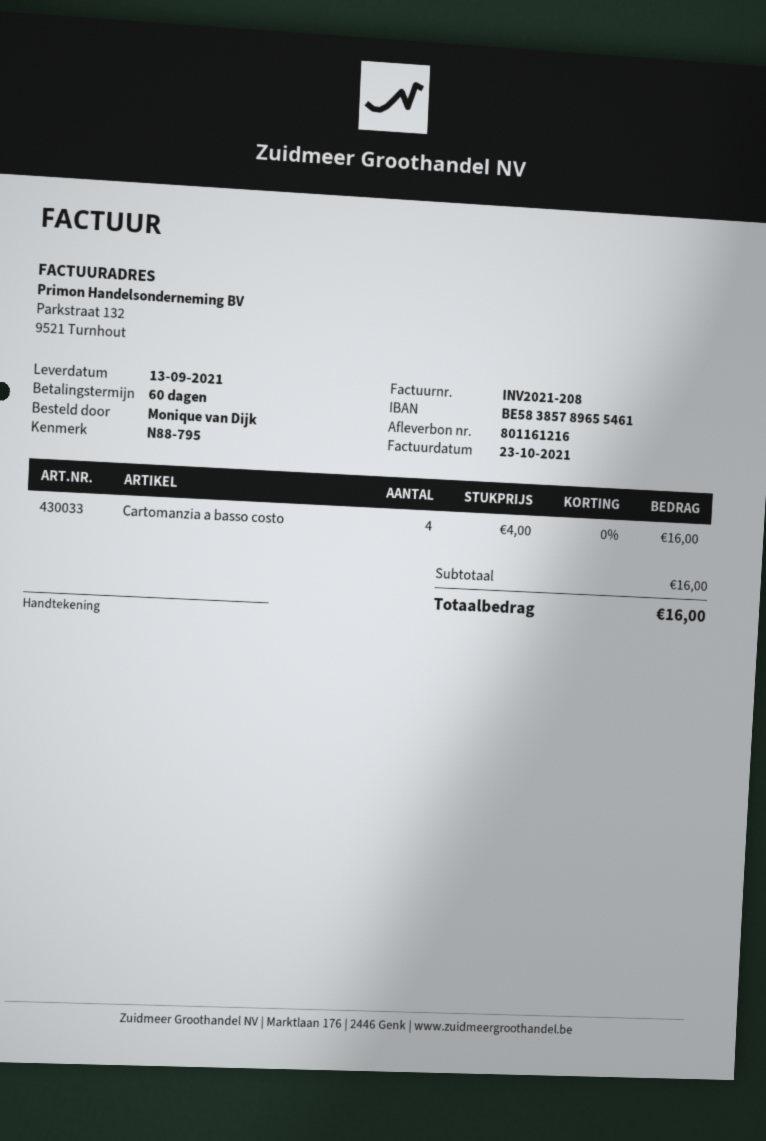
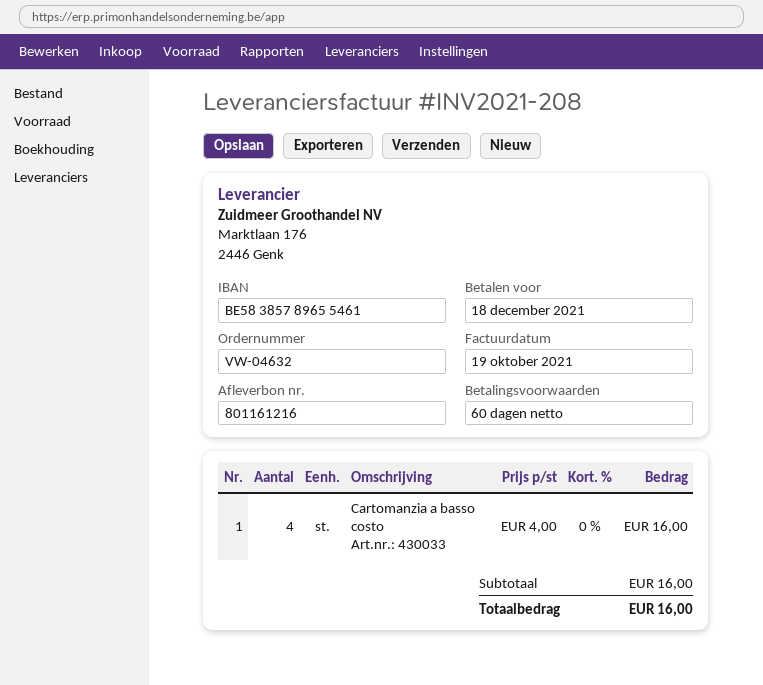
invoice date: 2021-10-23 -> 2021-10-19

